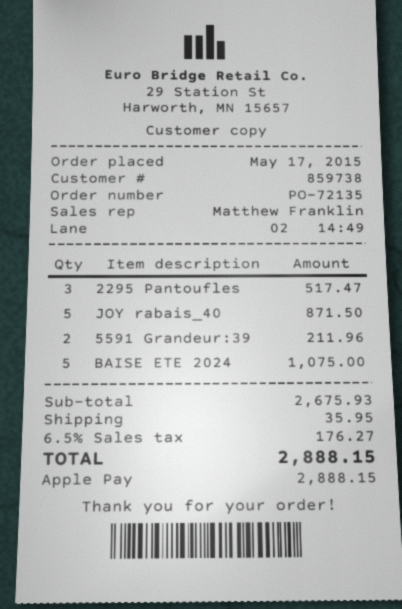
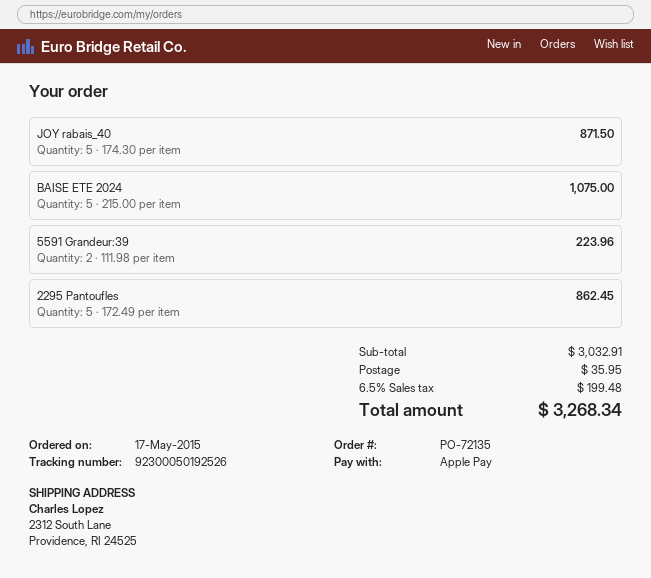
2295 Pantoufles: 3 for 517.47 -> 5 for 862.45
5591 Grandeur:39: 2 for 211.96 -> 2 for 223.96
subtotal: 2675.93 -> 3032.91
tax: 6.5% = 176.27 -> 6.5% = 199.48
total: 2888.15 -> 3268.34

